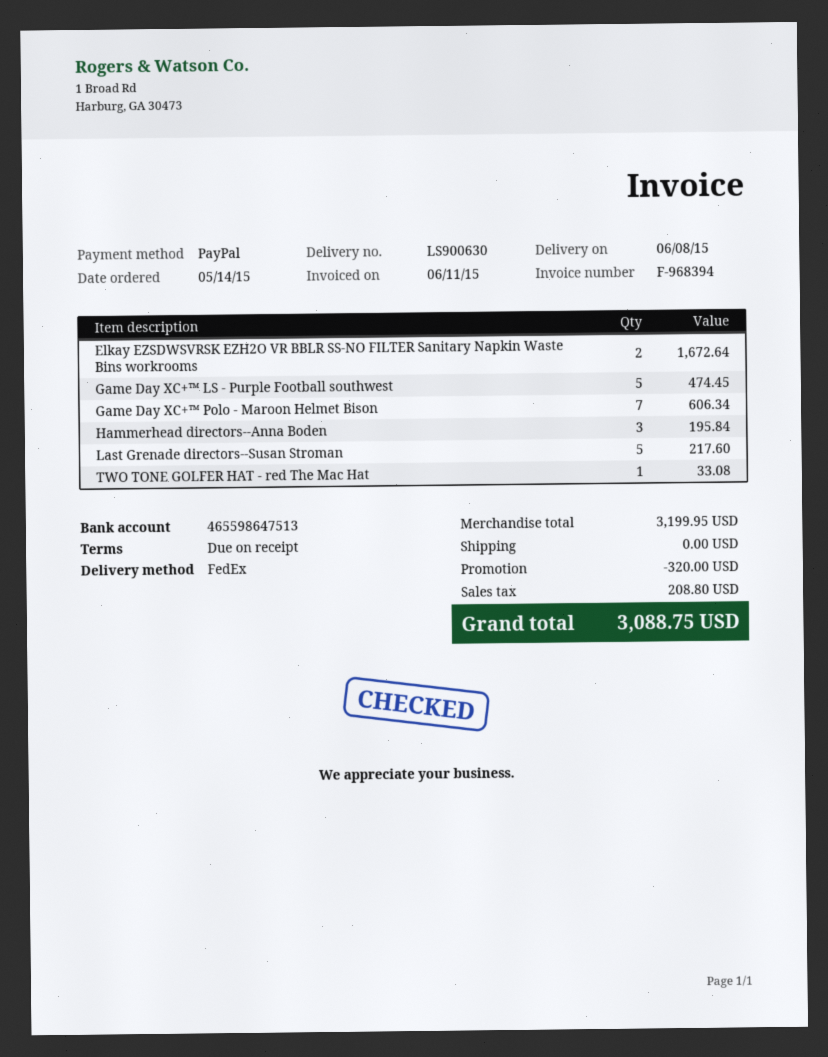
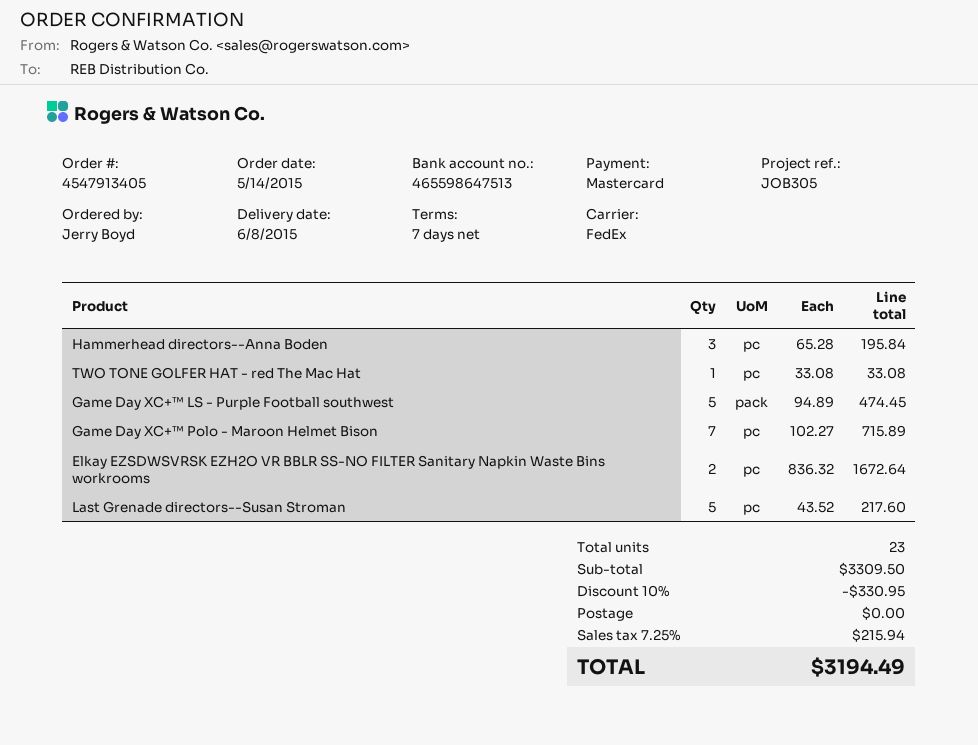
payment terms: on receipt -> 7 days
payment method: PayPal -> Mastercard
Game Day XC+™ Polo - Maroon Helmet Bison: 7 for 606.34 -> 7 for 715.89
subtotal: 3199.95 -> 3309.50
discount: 320.00 -> 330.95
tax: 208.80 -> 215.94
total: 3088.75 -> 3194.49

